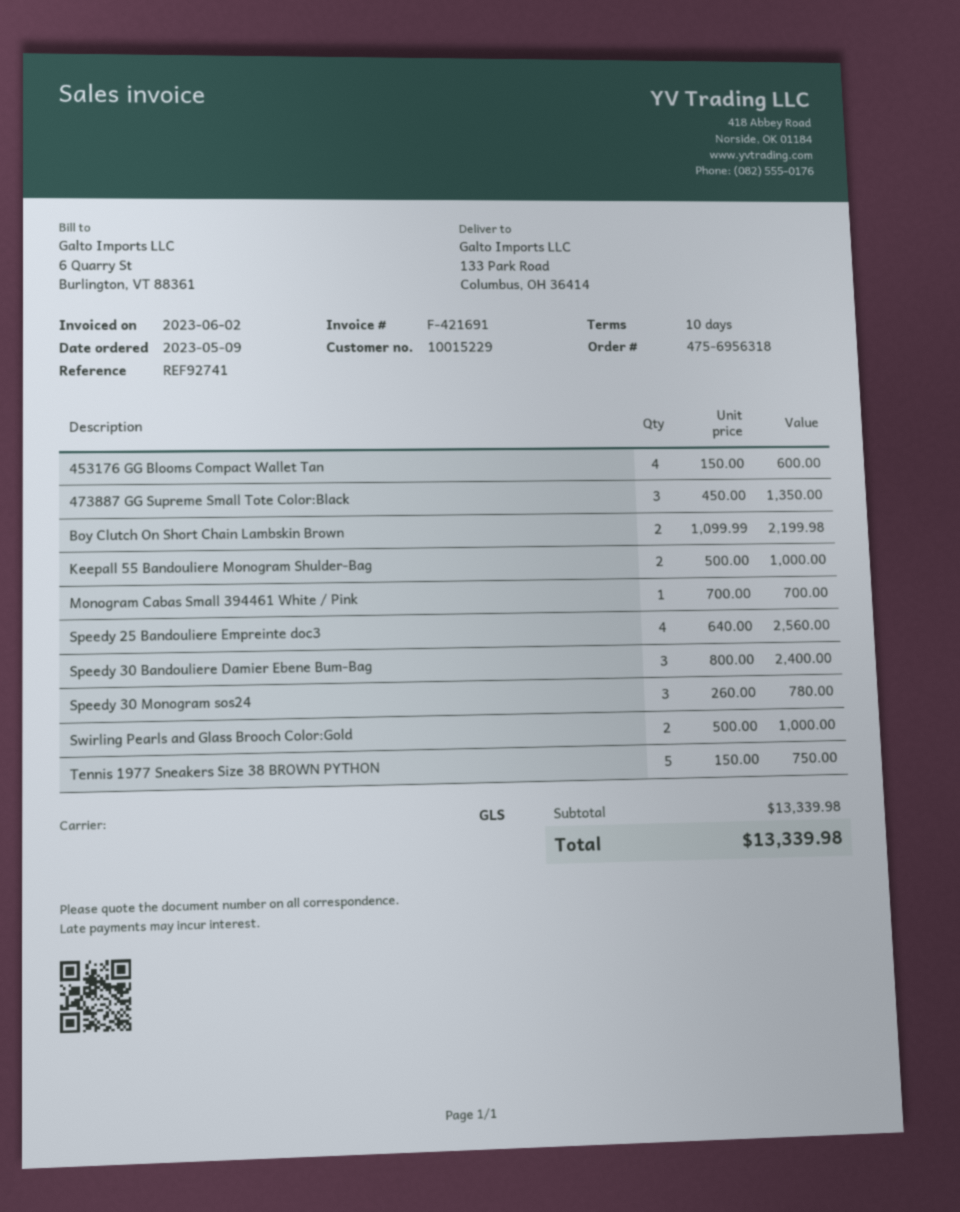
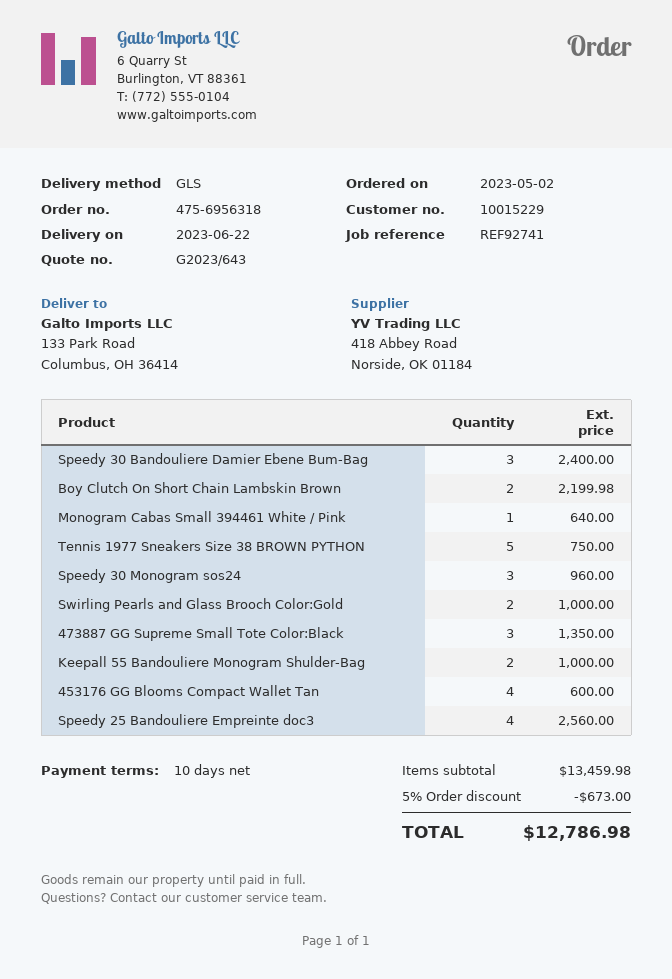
order date: 2023-05-09 -> 2023-05-02
Monogram Cabas Small 394461 White / Pink: 1 for 700.00 -> 1 for 640.00
Speedy 30 Monogram sos24: 3 for 780.00 -> 3 for 960.00
subtotal: 13339.98 -> 13459.98
discount: none -> 5% = 673.00
total: 13339.98 -> 12786.98

